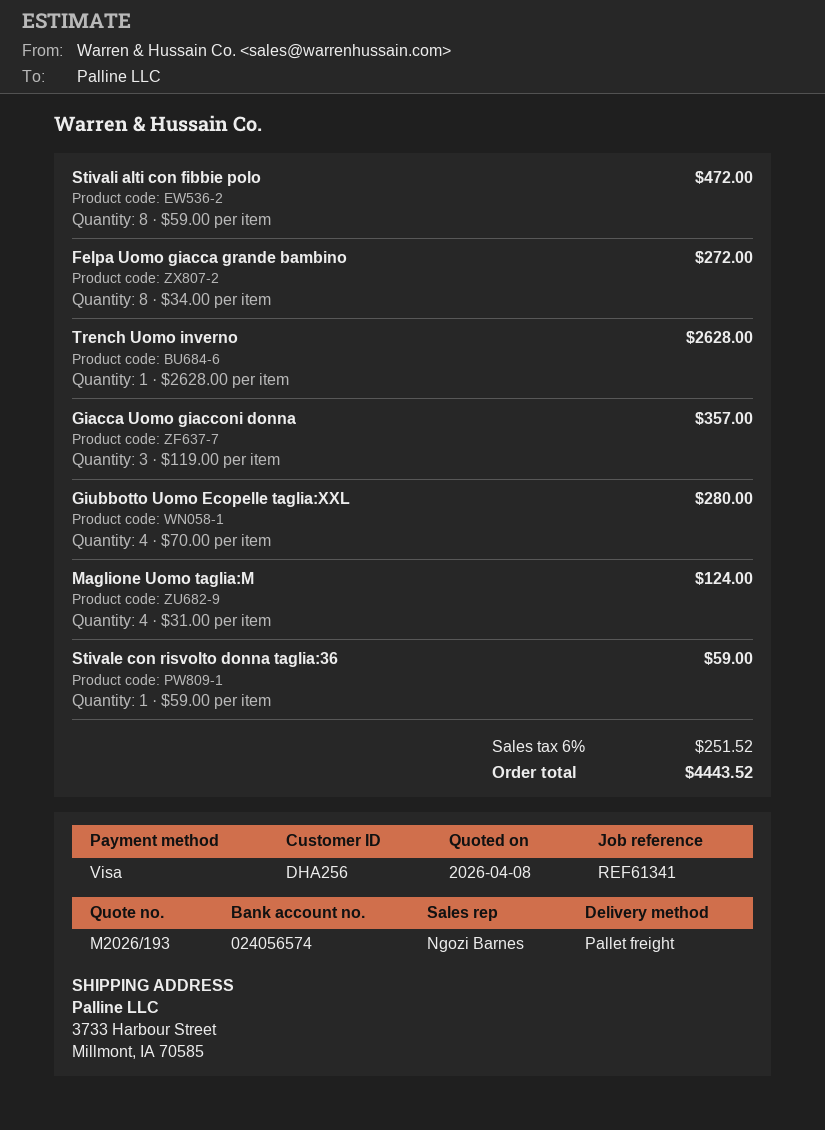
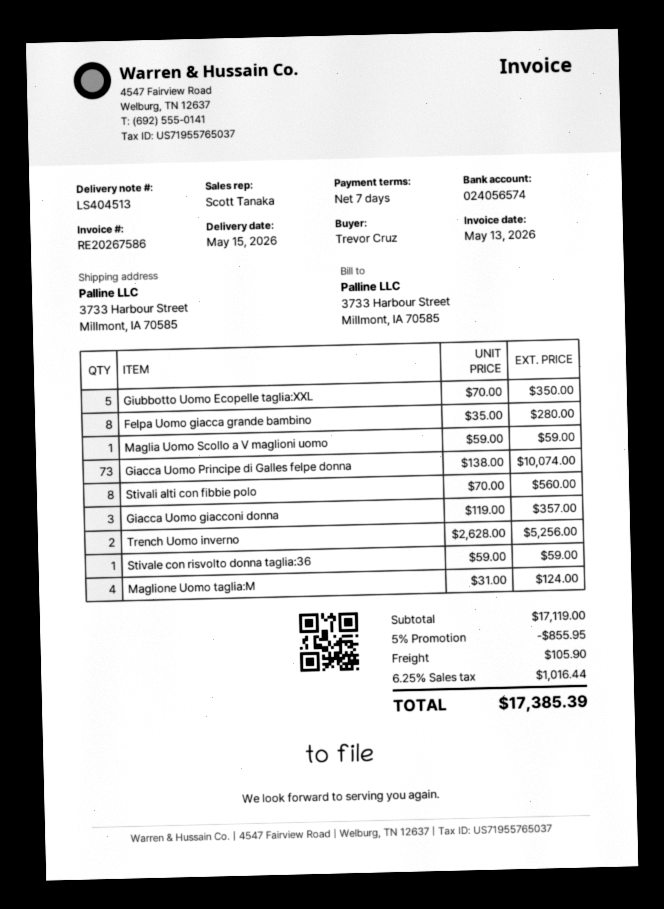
sales rep: Ngozi Barnes -> Scott Tanaka
Stivali alti con fibbie polo: 8 x 59.00 = 472.00 -> 8 x 70.00 = 560.00
Felpa Uomo giacca grande bambino: 8 x 34.00 = 272.00 -> 8 x 35.00 = 280.00
Trench Uomo inverno: 1 x 2628.00 = 2628.00 -> 2 x 2628.00 = 5256.00
Giubbotto Uomo Ecopelle taglia:XXL: 4 x 70.00 = 280.00 -> 5 x 70.00 = 350.00
Maglia Uomo Scollo a V maglioni uomo: none -> 1 x 59.00 = 59.00
Giacca Uomo Principe di Galles felpe donna: none -> 73 x 138.00 = 10074.00
discount: none -> 5% = 855.95
shipping: none -> 105.90
tax: 6% = 251.52 -> 6.25% = 1016.44
total: 4443.52 -> 17385.39

